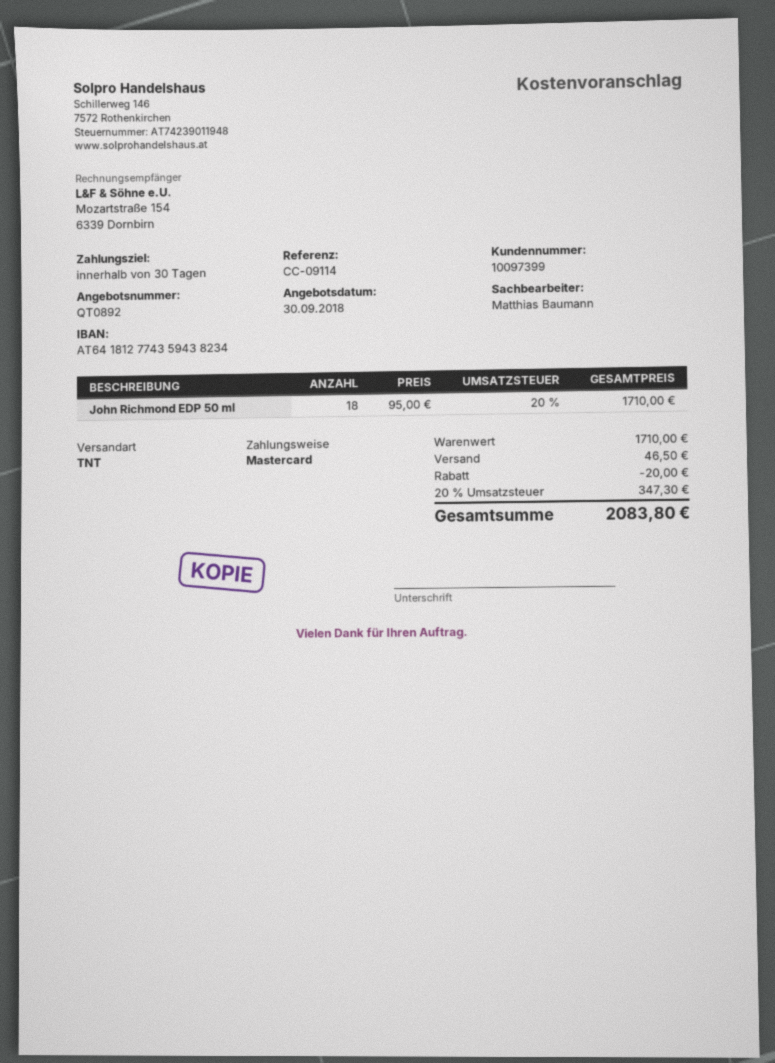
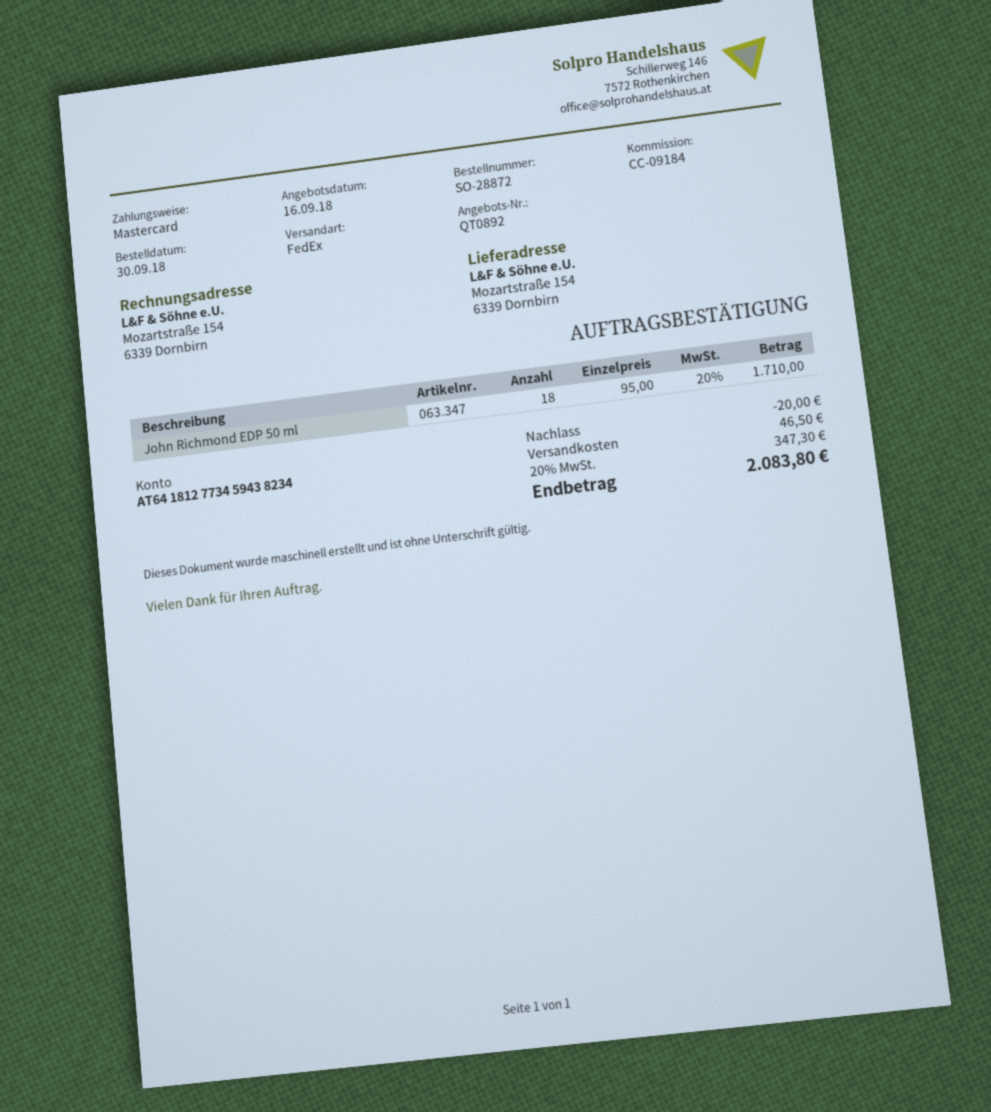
quote date: 2018-09-30 -> 2018-09-16
reference: CC-09114 -> CC-09184
bank account: AT641812774359438234 -> AT641812773459438234
shipping method: TNT -> FedEx

